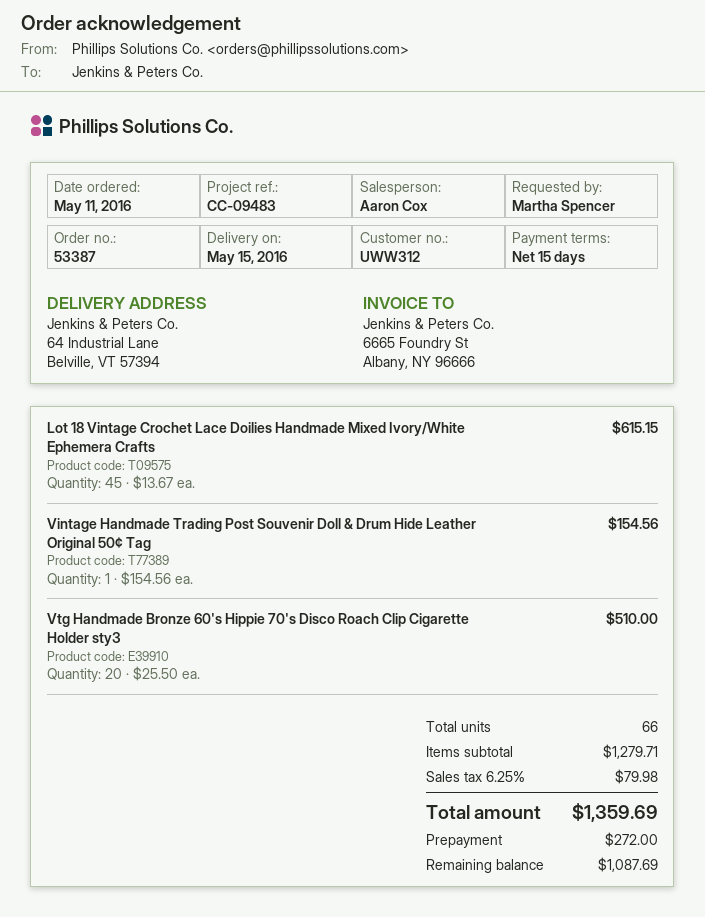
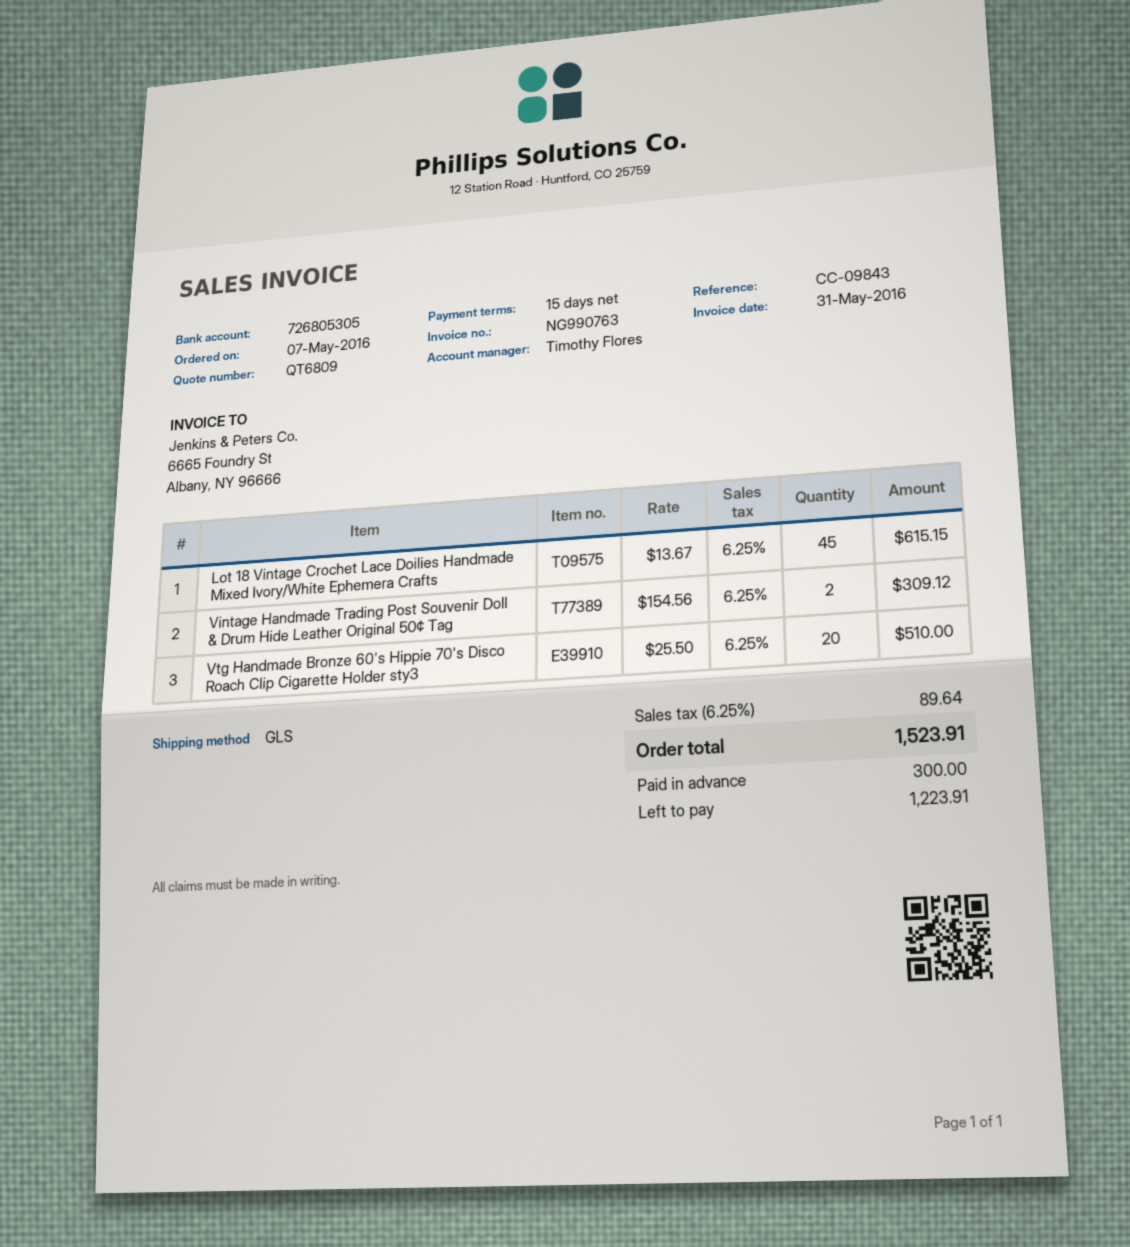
order date: 2016-05-11 -> 2016-05-07
reference: CC-09483 -> CC-09843
sales rep: Aaron Cox -> Timothy Flores
Vintage Handmade Trading Post Souvenir Doll & Drum Hide Leather Original 50¢ Tag: 1 x 154.56 = 154.56 -> 2 x 154.56 = 309.12
tax: 6.25% = 79.98 -> 6.25% = 89.64
total: 1359.69 -> 1523.91
deposit: 272.00 -> 300.00
balance: 1087.69 -> 1223.91

